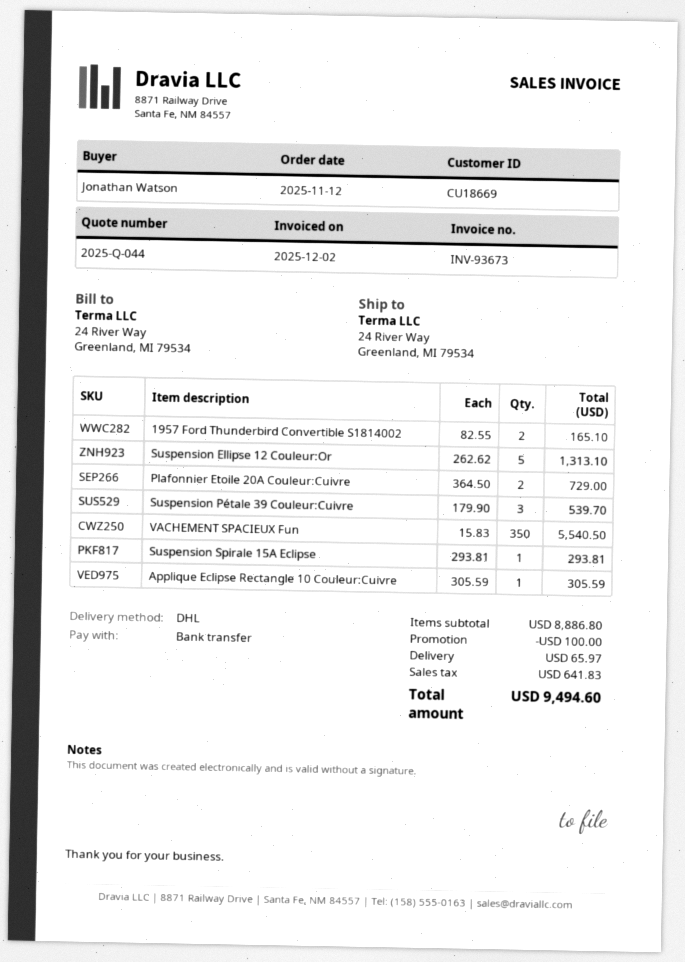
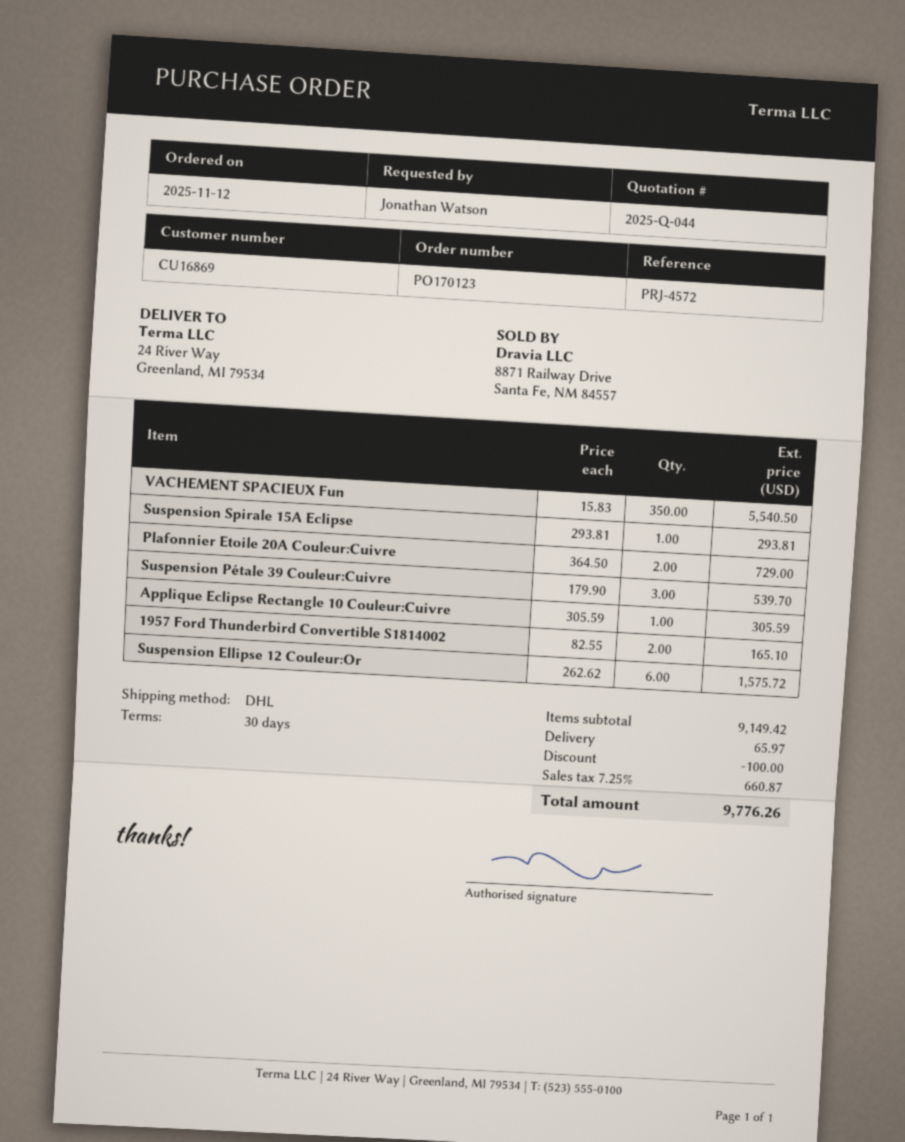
customer number: CU18669 -> CU16869
Suspension Ellipse 12 Couleur:Or: 5 x 262.62 = 1313.10 -> 6 x 262.62 = 1575.72
subtotal: 8886.80 -> 9149.42
tax: 641.83 -> 660.87
total: 9494.60 -> 9776.26

